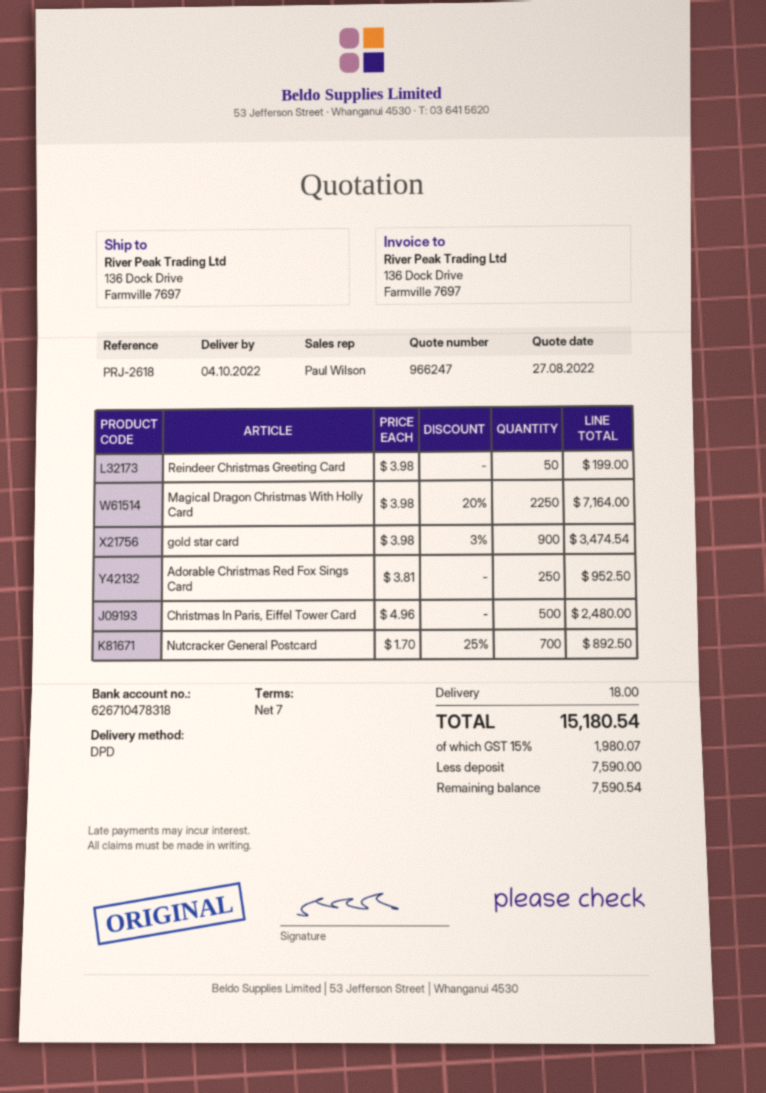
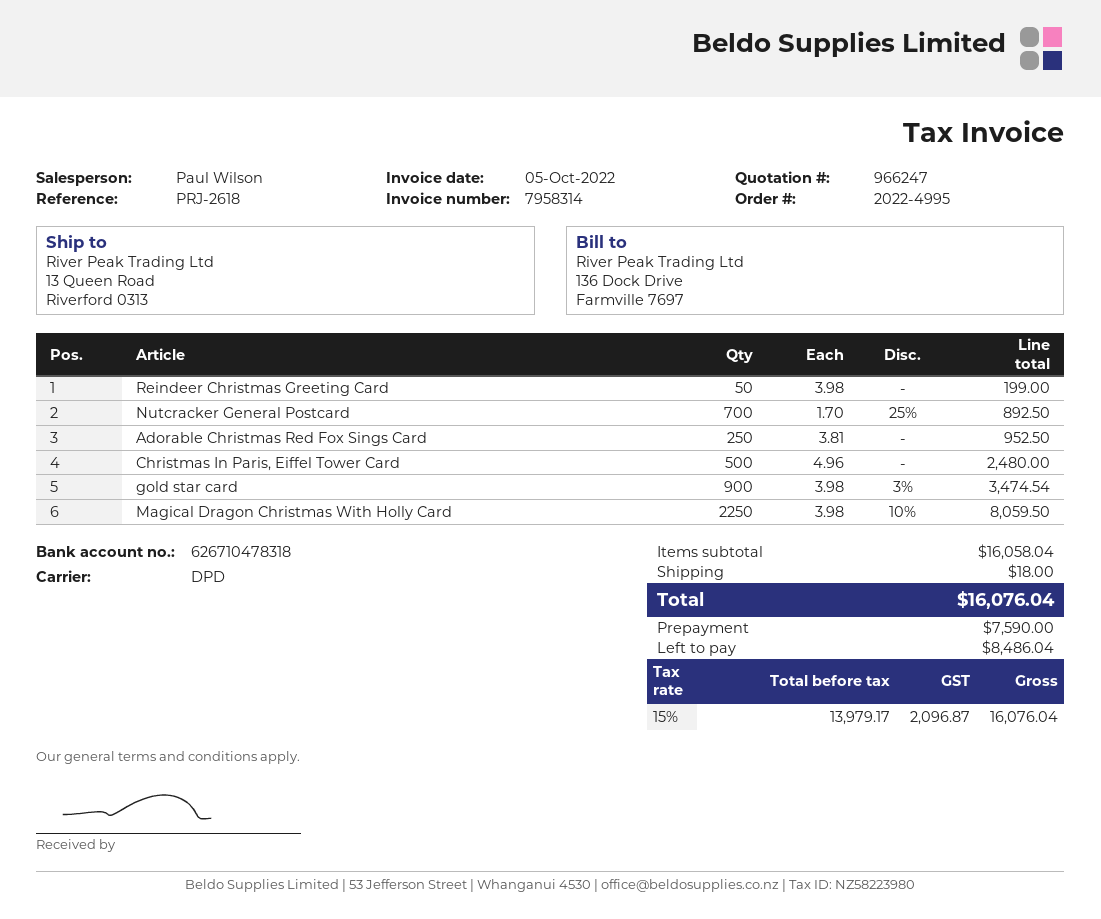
ship to: 136 Dock Drive, Farmville 7697 -> 13 Queen Road, Riverford 0313
Magical Dragon Christmas With Holly Card: 2250 x 3.98 - 20% = 7164.00 -> 2250 x 3.98 - 10% = 8059.50
tax: 15% = 1980.07 -> 15% = 2096.87
total: 15180.54 -> 16076.04
balance: 7590.54 -> 8486.04

